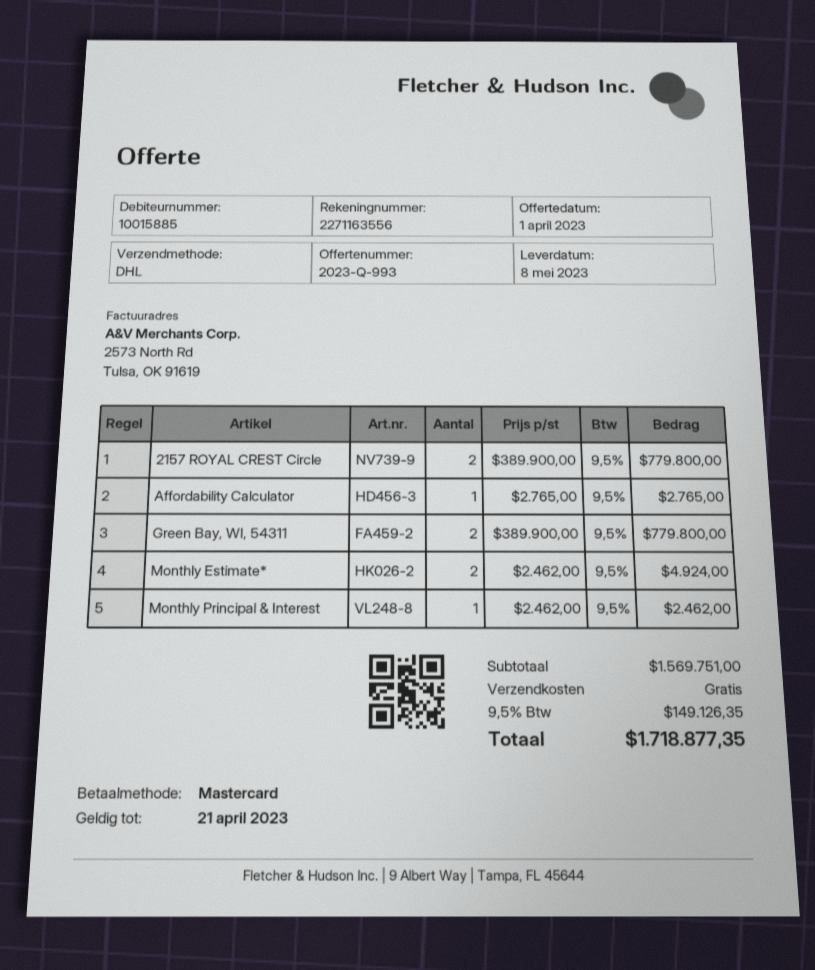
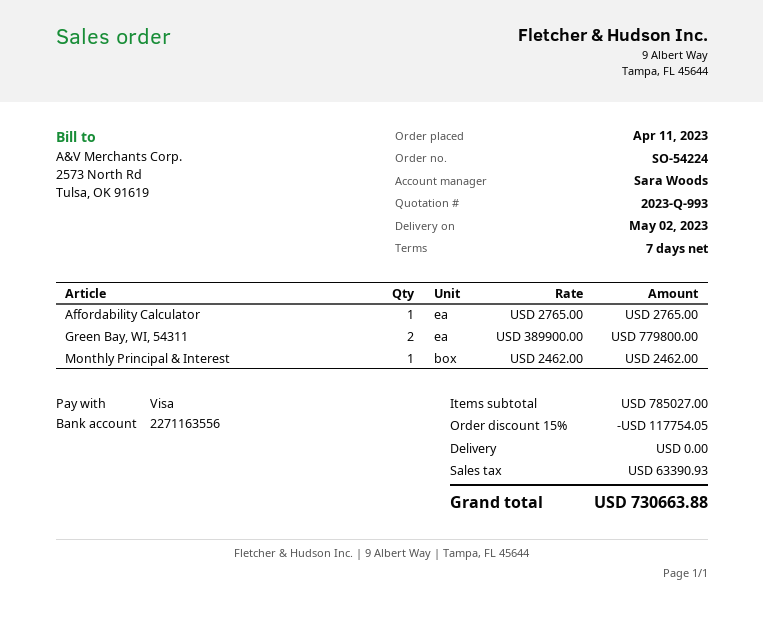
delivery date: 2023-05-08 -> 2023-05-02
payment method: Mastercard -> Visa
2157 ROYAL CREST Circle: 2 x 389900.00 = 779800.00 -> none
Monthly Estimate*: 2 x 2462.00 = 4924.00 -> none
subtotal: 1569751.00 -> 785027.00
discount: none -> 15% = 117754.05
tax: 149126.35 -> 63390.93
total: 1718877.35 -> 730663.88

